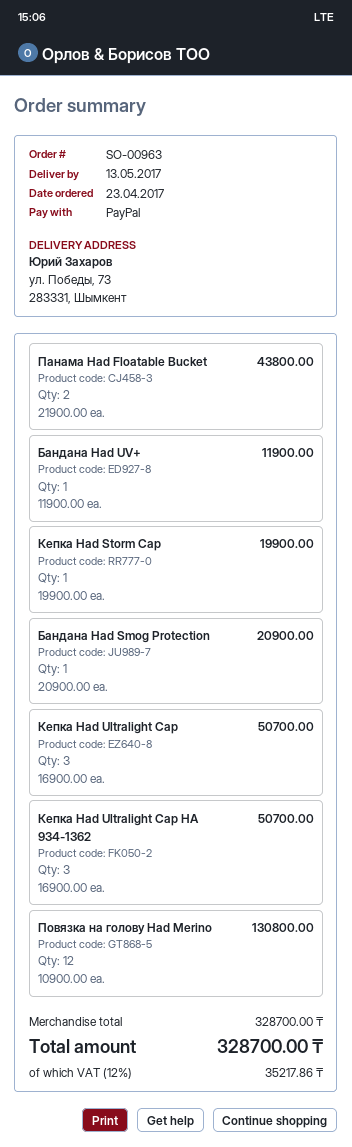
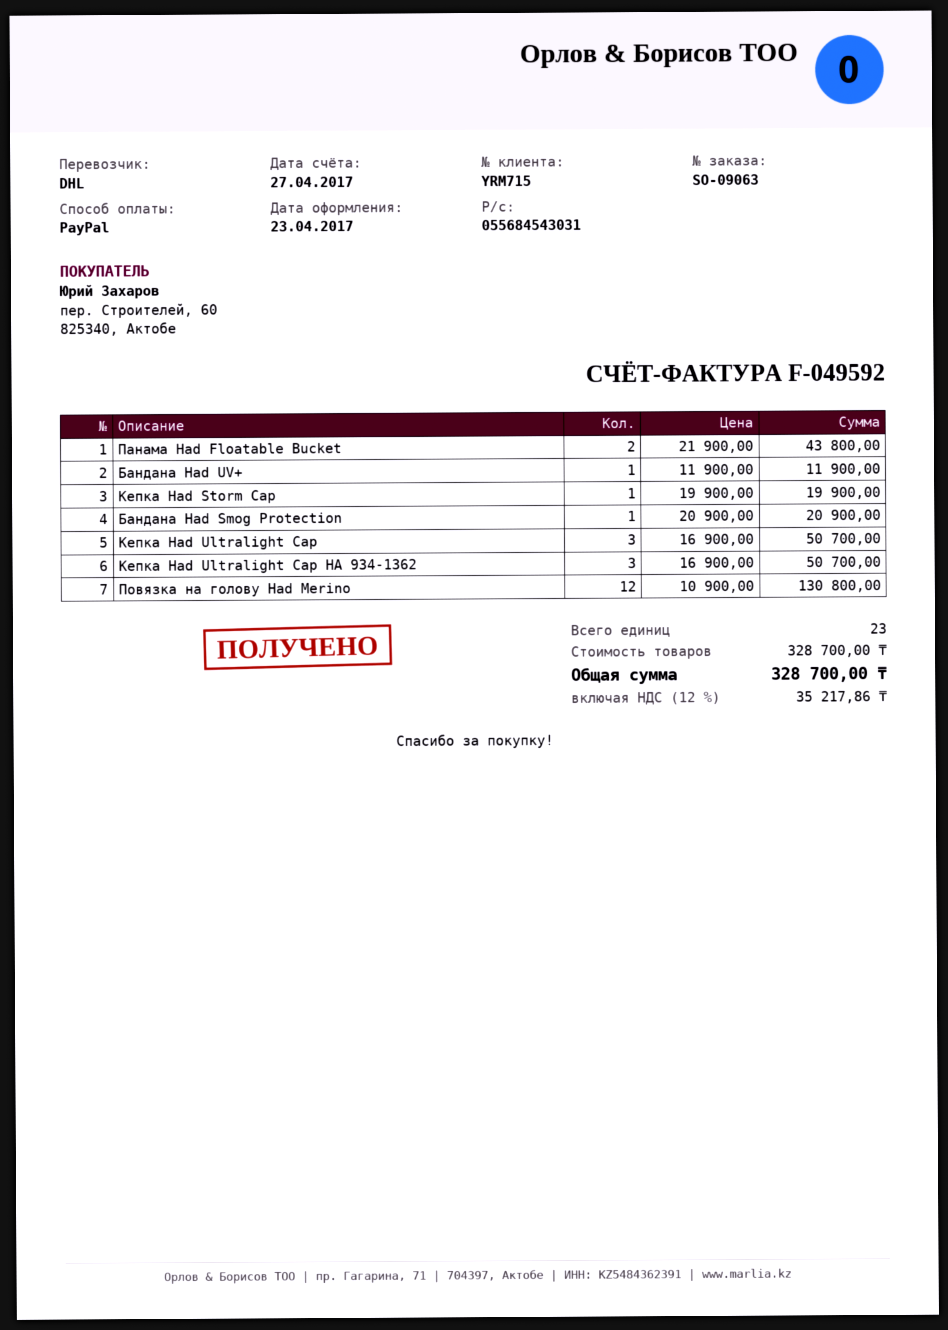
order number: SO-00963 -> SO-09063

